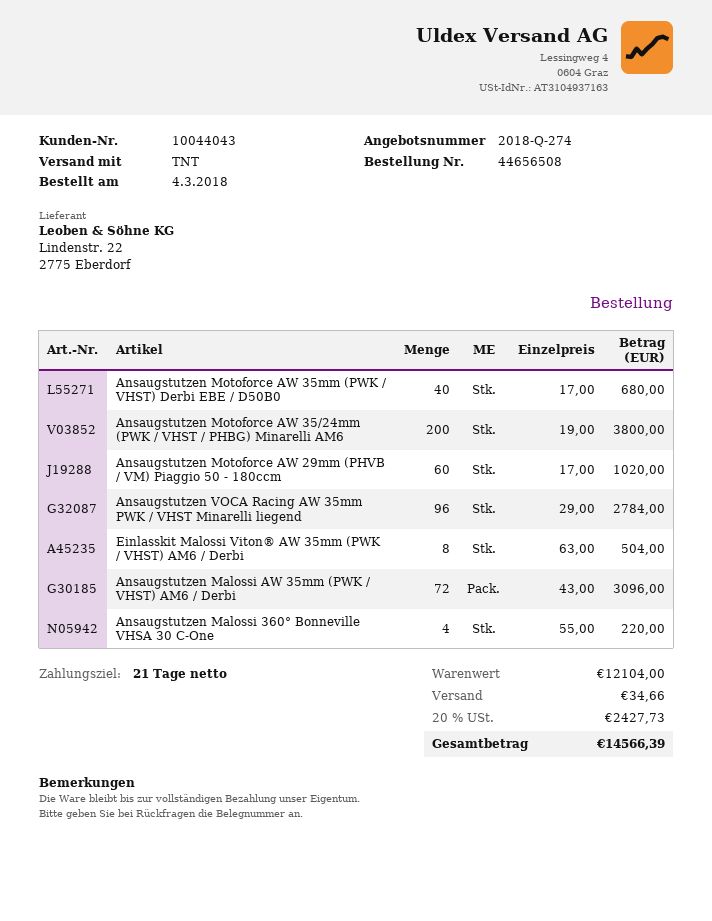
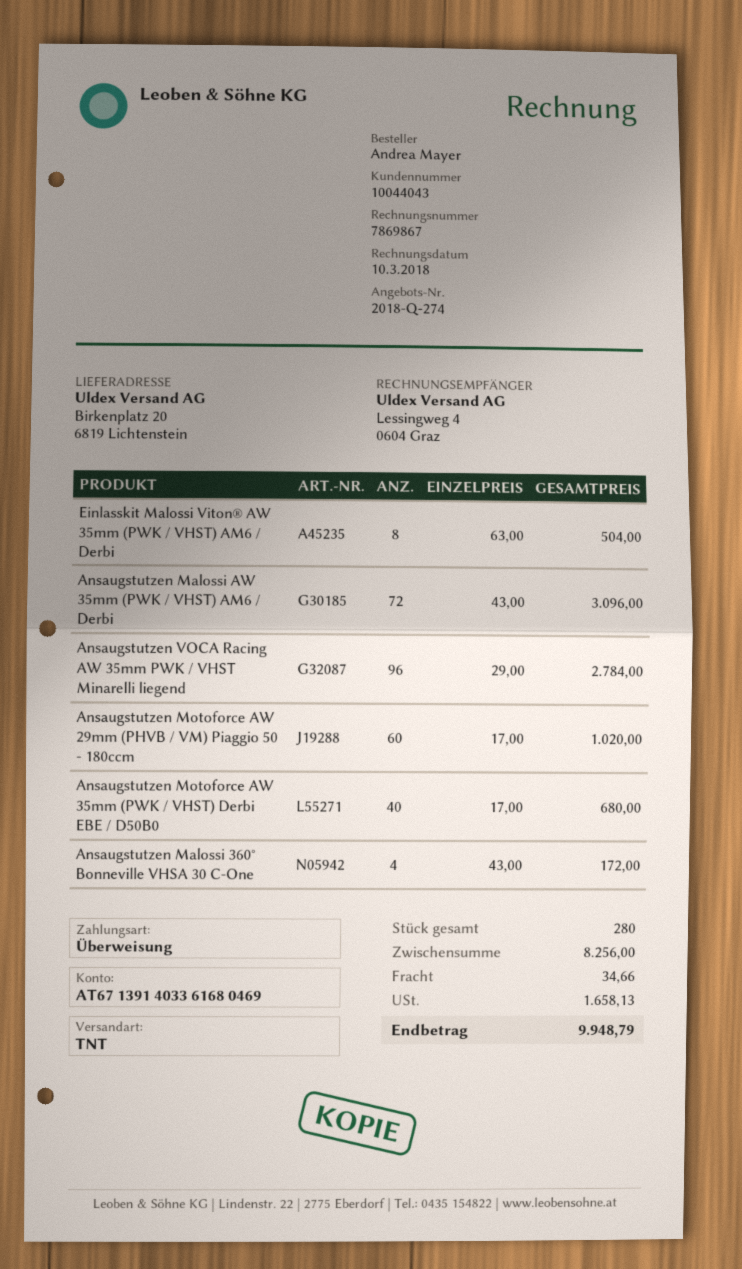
Ansaugstutzen Motoforce AW 35/24mm (PWK / VHST / PHBG) Minarelli AM6: 200 x 19.00 = 3800.00 -> none
Ansaugstutzen Malossi 360° Bonneville VHSA 30 C-One: 4 x 55.00 = 220.00 -> 4 x 43.00 = 172.00
subtotal: 12104.00 -> 8256.00
tax: 2427.73 -> 1658.13
total: 14566.39 -> 9948.79

